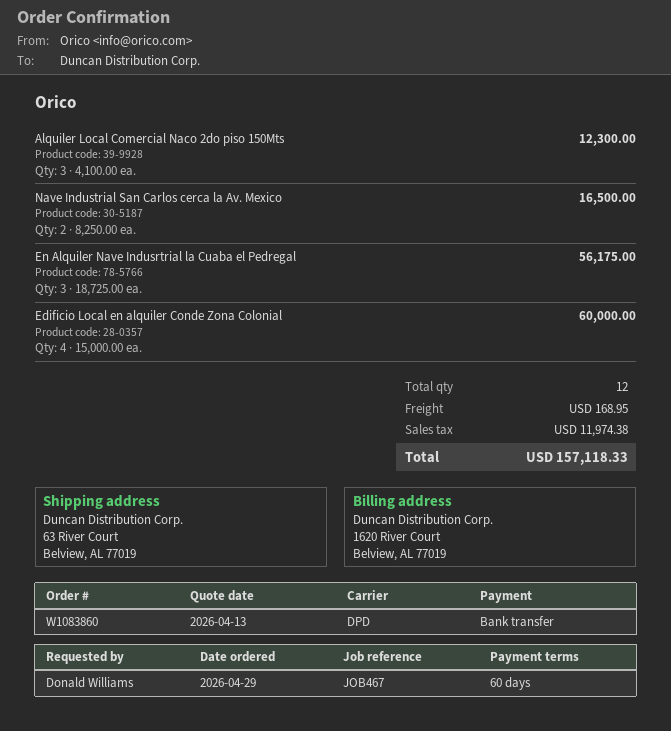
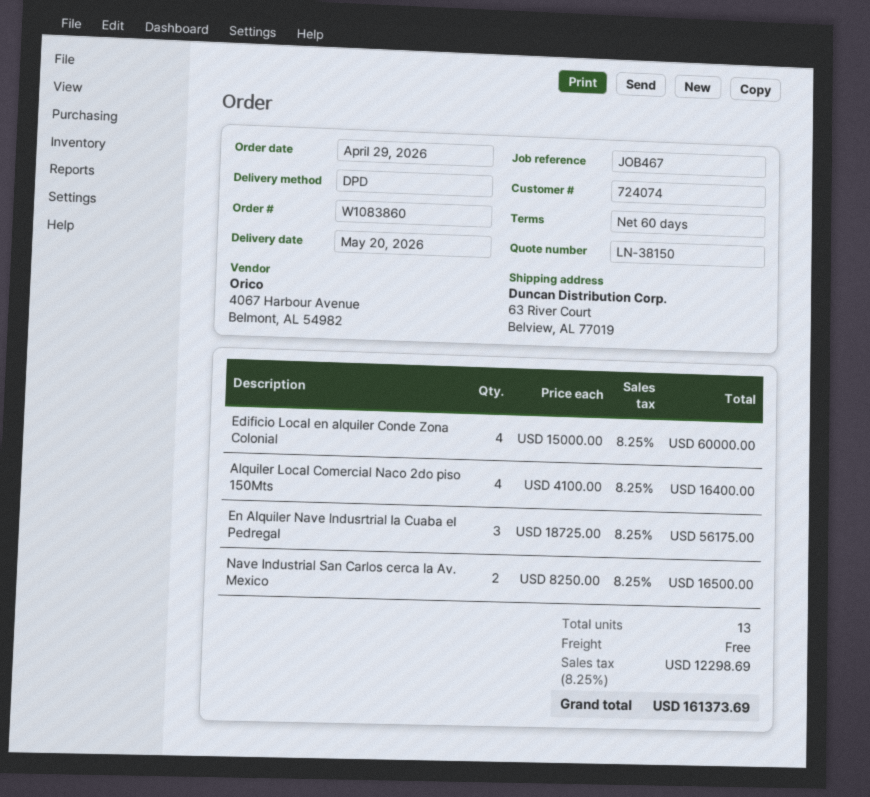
Alquiler Local Comercial Naco 2do piso 150Mts: 3 x 4100.00 = 12300.00 -> 4 x 4100.00 = 16400.00
total quantity: 12 -> 13
shipping: 168.95 -> 0.00
tax: 11974.38 -> 12298.69
total: 157118.33 -> 161373.69

